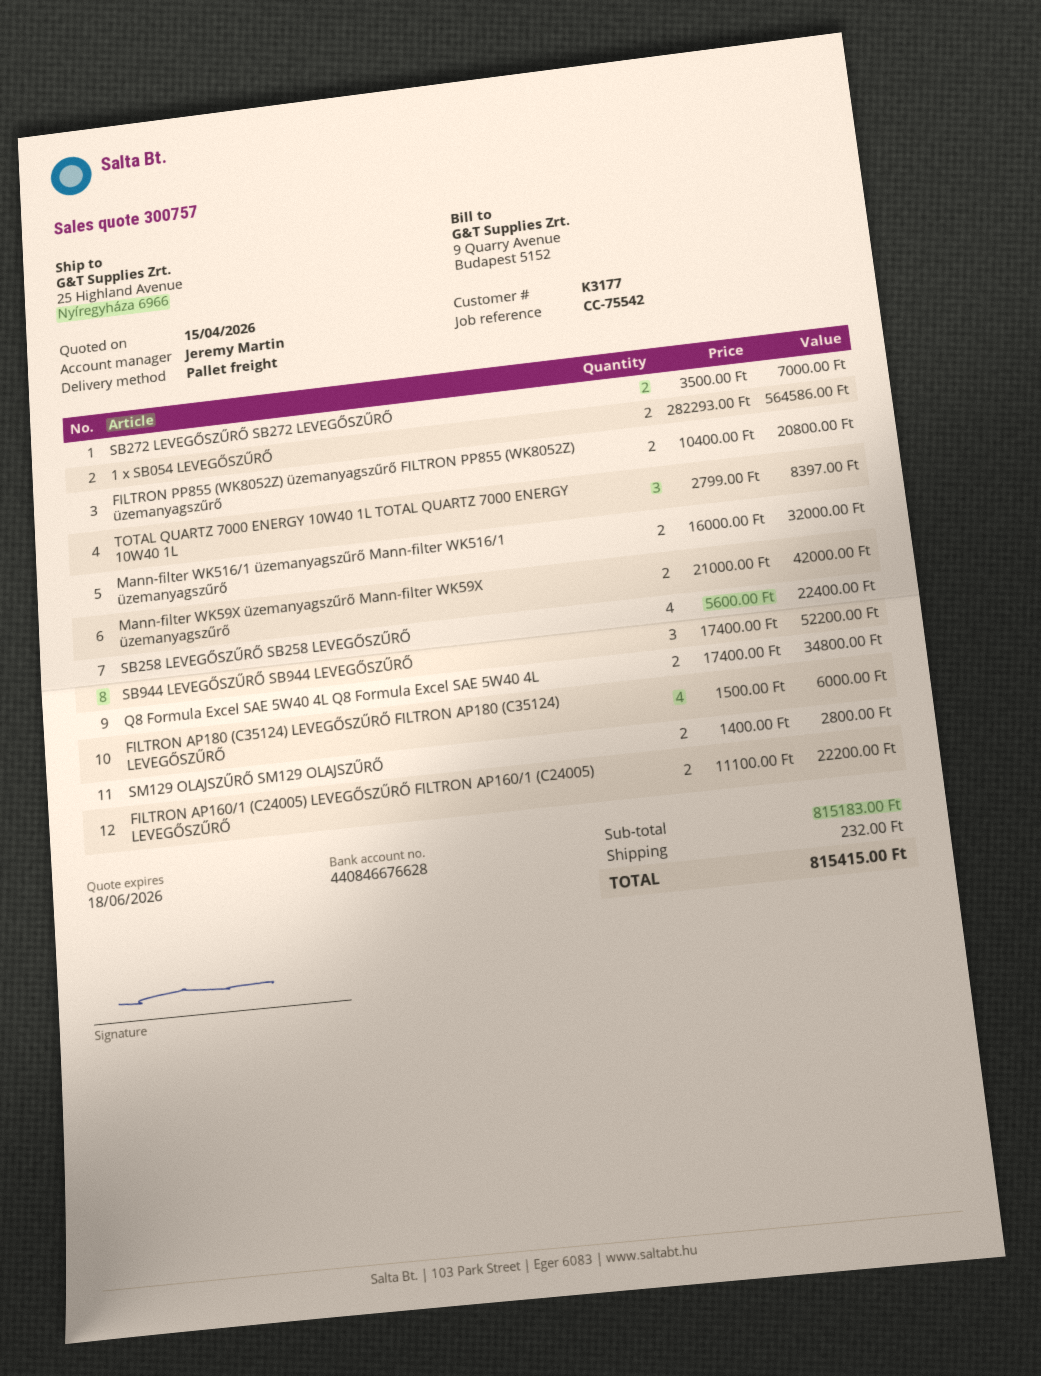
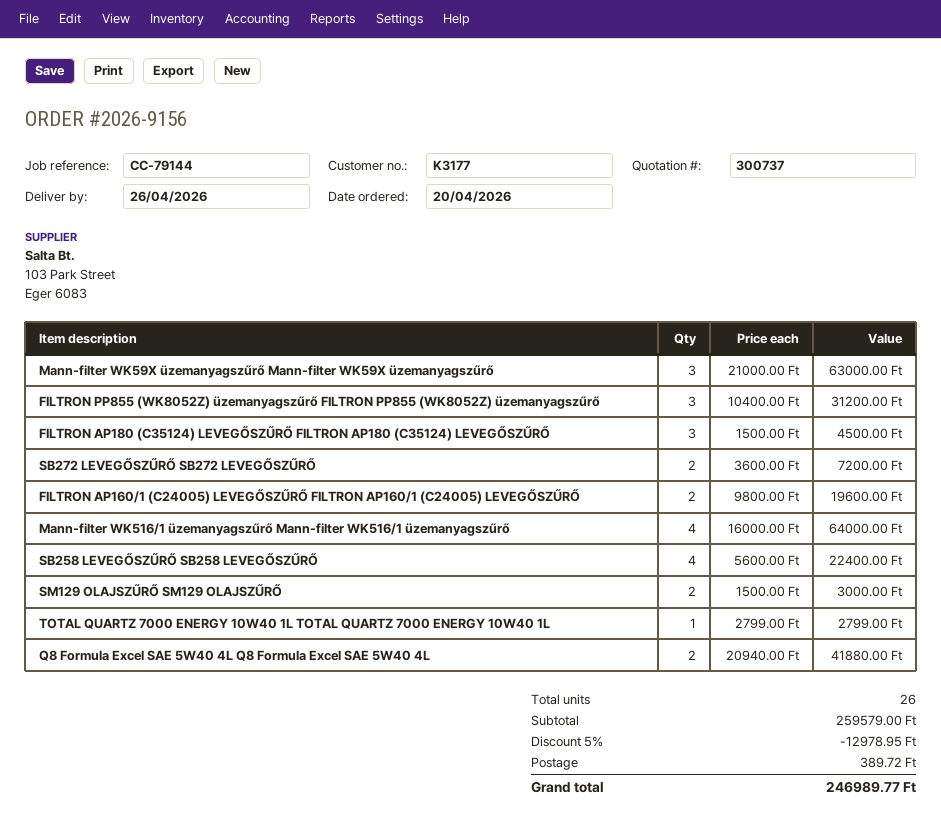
quote number: 300757 -> 300737
reference: CC-75542 -> CC-79144
SB272 LEVEGŐSZŰRŐ SB272 LEVEGŐSZŰRŐ: 2 x 3500.00 = 7000.00 -> 2 x 3600.00 = 7200.00
1 x SB054 LEVEGŐSZŰRŐ: 2 x 282293.00 = 564586.00 -> none
FILTRON PP855 (WK8052Z) üzemanyagszűrő FILTRON PP855 (WK8052Z) üzemanyagszűrő: 2 x 10400.00 = 20800.00 -> 3 x 10400.00 = 31200.00
TOTAL QUARTZ 7000 ENERGY 10W40 1L TOTAL QUARTZ 7000 ENERGY 10W40 1L: 3 x 2799.00 = 8397.00 -> 1 x 2799.00 = 2799.00
Mann-filter WK516/1 üzemanyagszűrő Mann-filter WK516/1 üzemanyagszűrő: 2 x 16000.00 = 32000.00 -> 4 x 16000.00 = 64000.00
Mann-filter WK59X üzemanyagszűrő Mann-filter WK59X üzemanyagszűrő: 2 x 21000.00 = 42000.00 -> 3 x 21000.00 = 63000.00
SB944 LEVEGŐSZŰRŐ SB944 LEVEGŐSZŰRŐ: 3 x 17400.00 = 52200.00 -> none
Q8 Formula Excel SAE 5W40 4L Q8 Formula Excel SAE 5W40 4L: 2 x 17400.00 = 34800.00 -> 2 x 20940.00 = 41880.00
FILTRON AP180 (C35124) LEVEGŐSZŰRŐ FILTRON AP180 (C35124) LEVEGŐSZŰRŐ: 4 x 1500.00 = 6000.00 -> 3 x 1500.00 = 4500.00
SM129 OLAJSZŰRŐ SM129 OLAJSZŰRŐ: 2 x 1400.00 = 2800.00 -> 2 x 1500.00 = 3000.00
FILTRON AP160/1 (C24005) LEVEGŐSZŰRŐ FILTRON AP160/1 (C24005) LEVEGŐSZŰRŐ: 2 x 11100.00 = 22200.00 -> 2 x 9800.00 = 19600.00
subtotal: 815183.00 -> 259579.00
discount: none -> 5% = 12978.95
shipping: 232.00 -> 389.72
total: 815415.00 -> 246989.77

